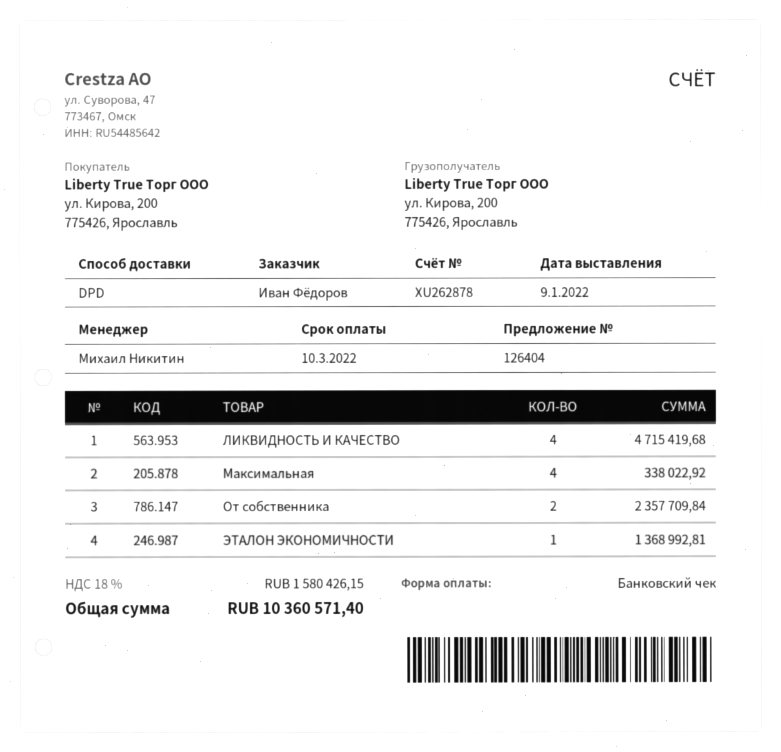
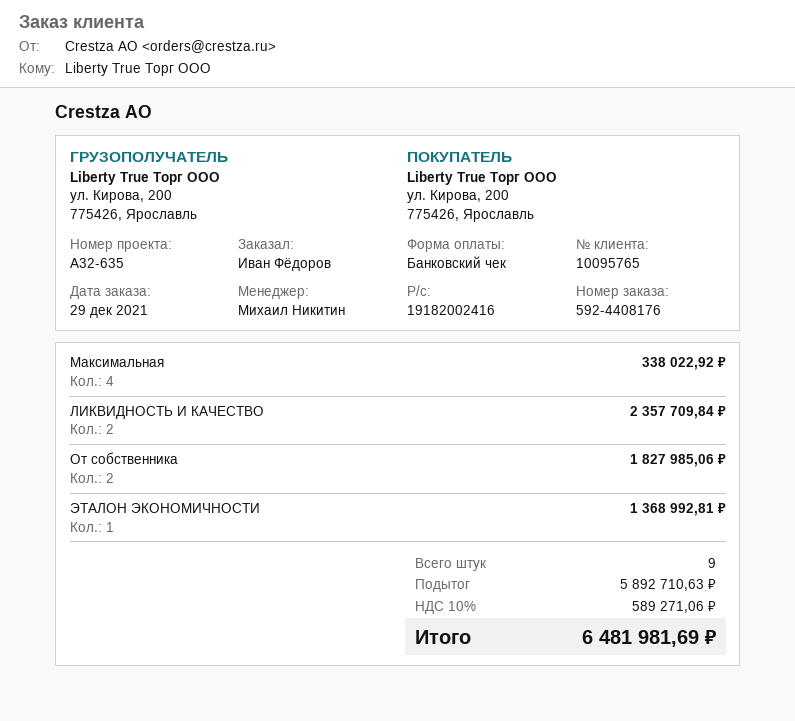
ЛИКВИДНОСТЬ И КАЧЕСТВО: 4 for 4715419.68 -> 2 for 2357709.84
От собственника: 2 for 2357709.84 -> 2 for 1827985.06
tax: 18% = 1580426.15 -> 10% = 589271.06
total: 10360571.40 -> 6481981.69

